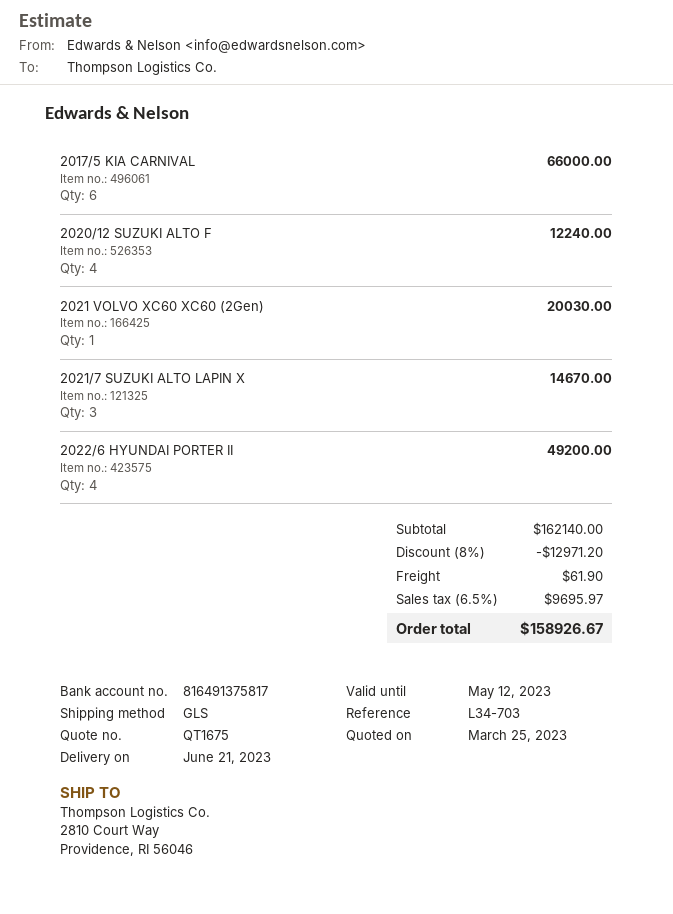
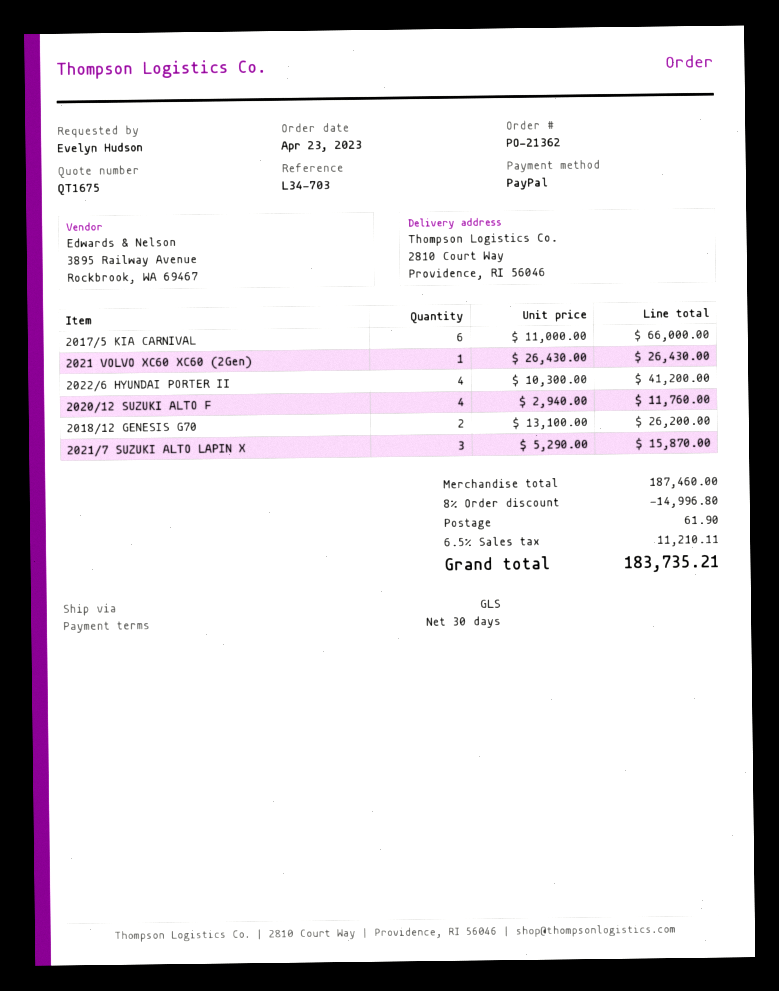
2020/12 SUZUKI ALTO F: 4 for 12240.00 -> 4 for 11760.00
2021 VOLVO XC60 XC60 (2Gen): 1 for 20030.00 -> 1 for 26430.00
2021/7 SUZUKI ALTO LAPIN X: 3 for 14670.00 -> 3 for 15870.00
2022/6 HYUNDAI PORTER II: 4 for 49200.00 -> 4 for 41200.00
2018/12 GENESIS G70: none -> 2 for 26200.00
subtotal: 162140.00 -> 187460.00
discount: 8% = 12971.20 -> 8% = 14996.80
tax: 6.5% = 9695.97 -> 6.5% = 11210.11
total: 158926.67 -> 183735.21

